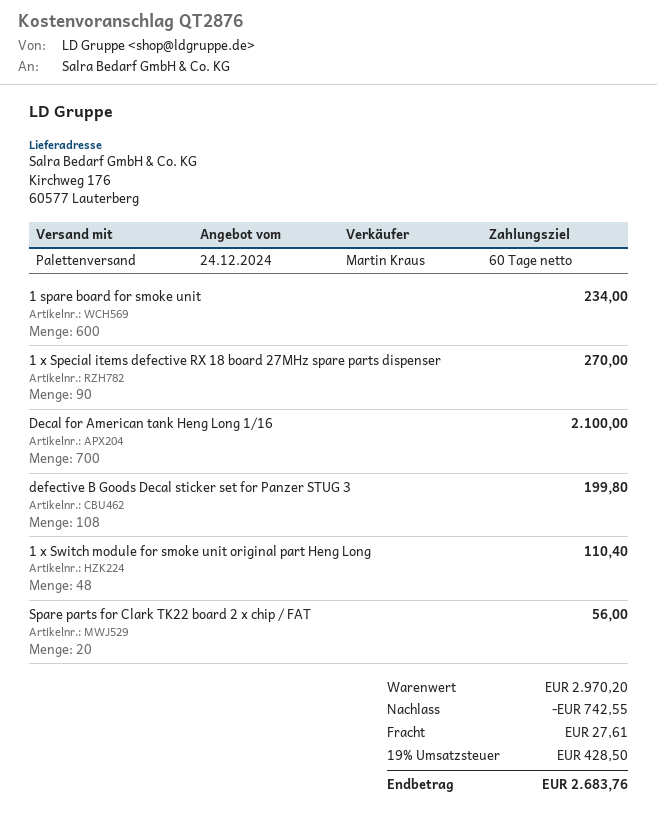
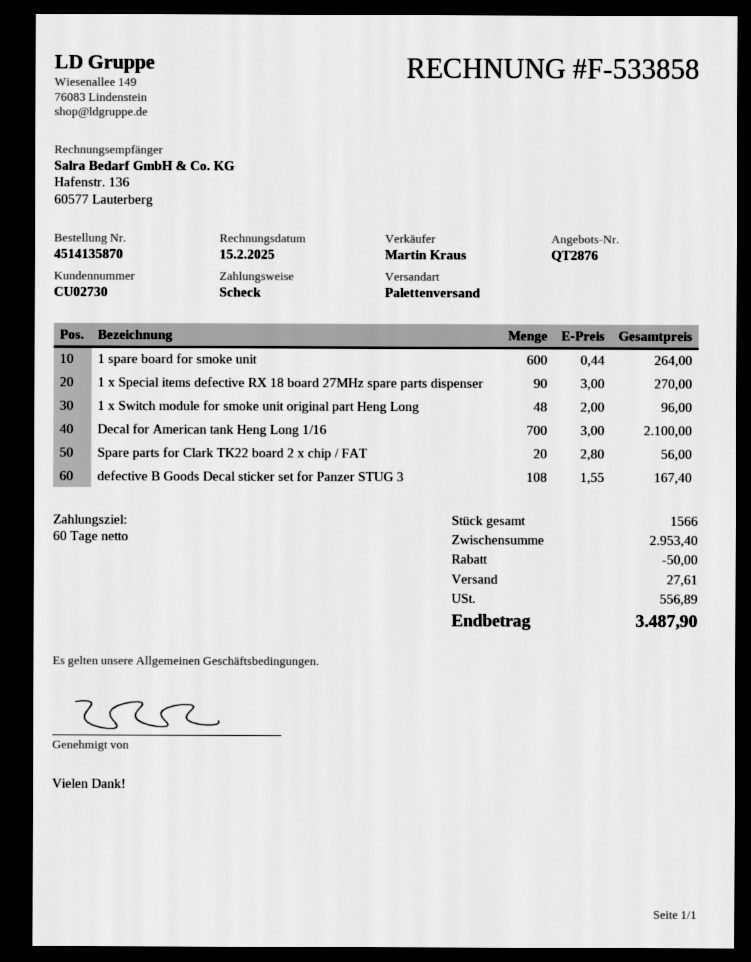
1 spare board for smoke unit: 600 for 234.00 -> 600 for 264.00
defective B Goods Decal sticker set for Panzer STUG 3: 108 for 199.80 -> 108 for 167.40
1 x Switch module for smoke unit original part Heng Long: 48 for 110.40 -> 48 for 96.00
subtotal: 2970.20 -> 2953.40
discount: 742.55 -> 50.00
tax: 428.50 -> 556.89
total: 2683.76 -> 3487.90

